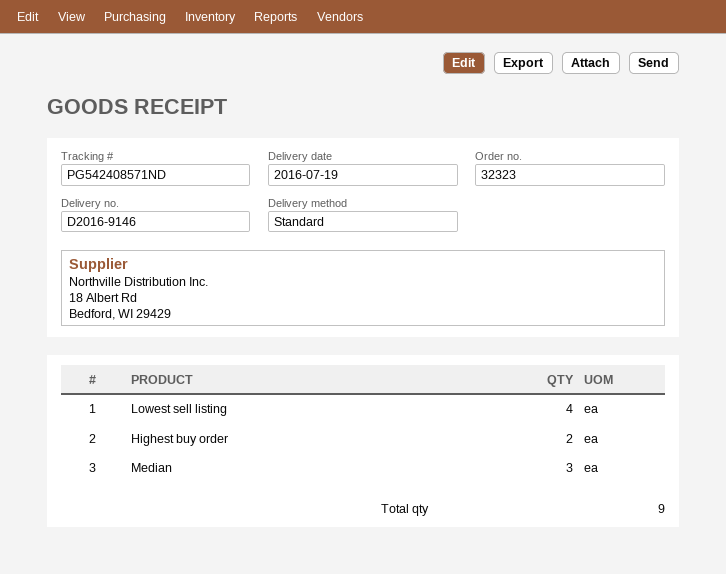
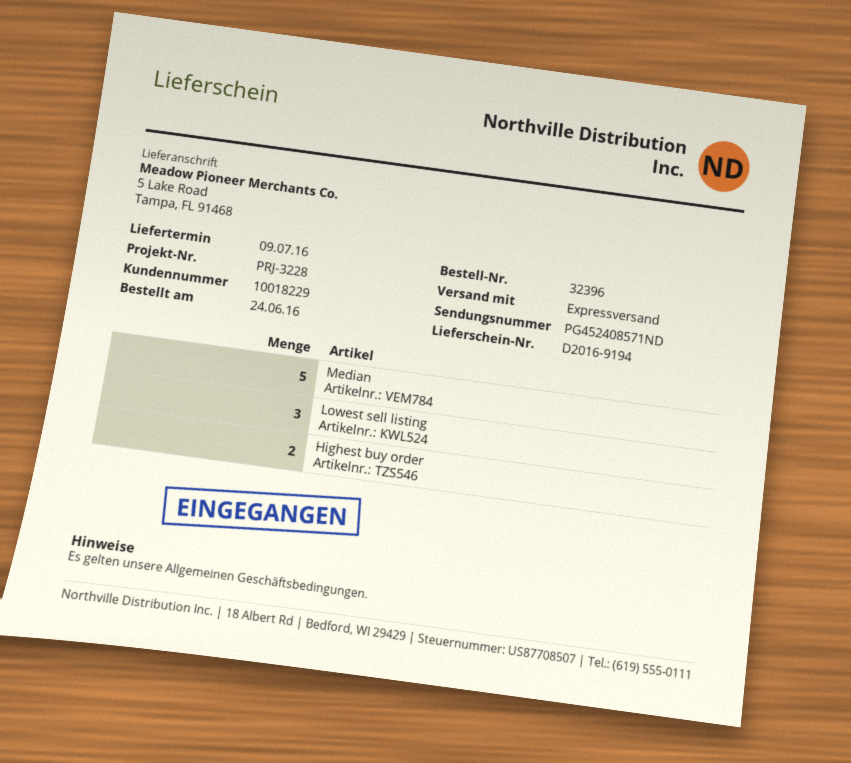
order number: 32323 -> 32396
delivery note number: D2016-9146 -> D2016-9194
delivery date: 2016-07-19 -> 2016-07-09
shipping method: standard -> express
tracking number: PG542408571ND -> PG452408571ND
Lowest sell listing: 4 -> 3
Median: 3 -> 5

